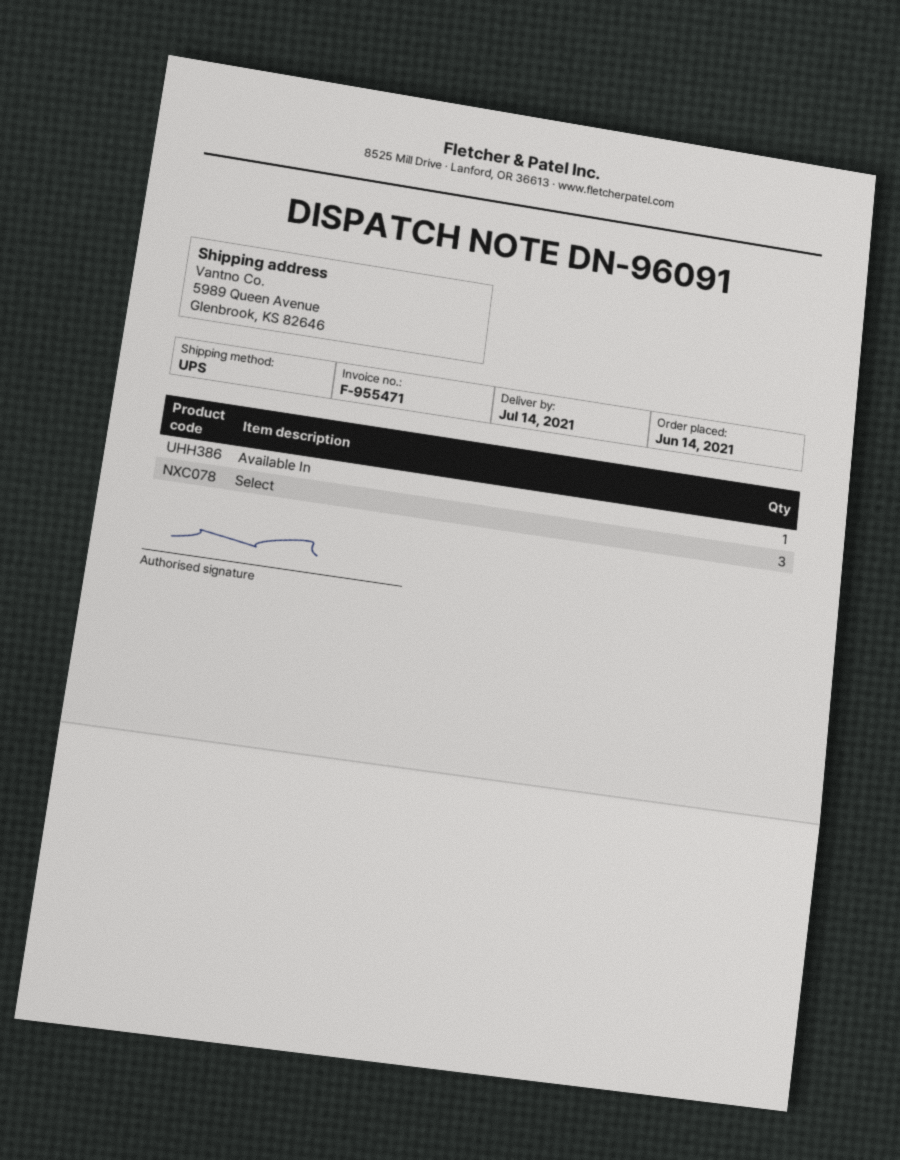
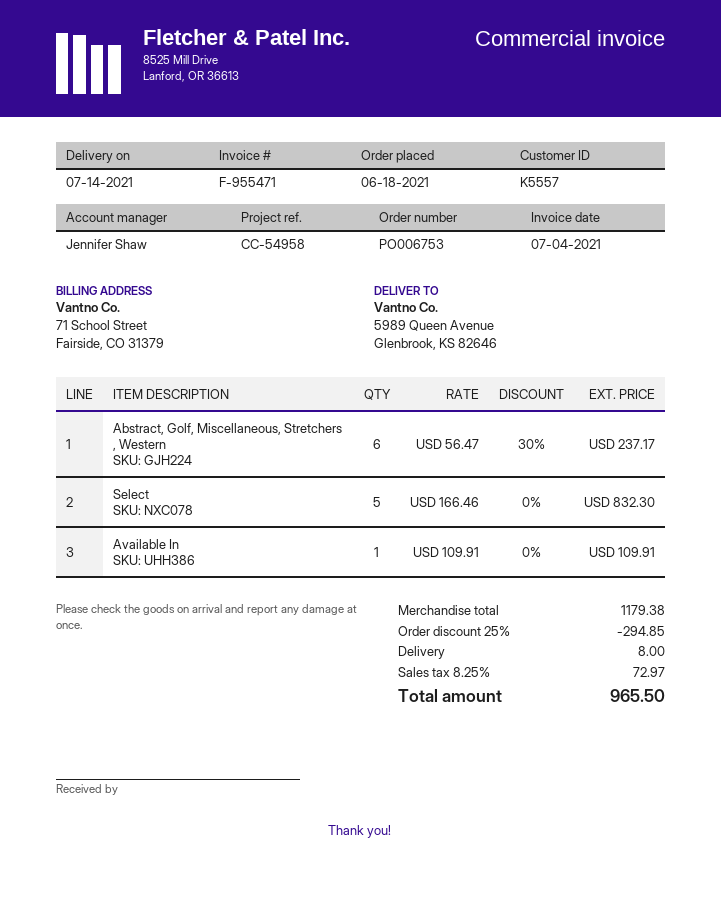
order date: 2021-06-14 -> 2021-06-18
Select: 3 -> 5
Abstract, Golf, Miscellaneous, Stretchers , Western: none -> 6

